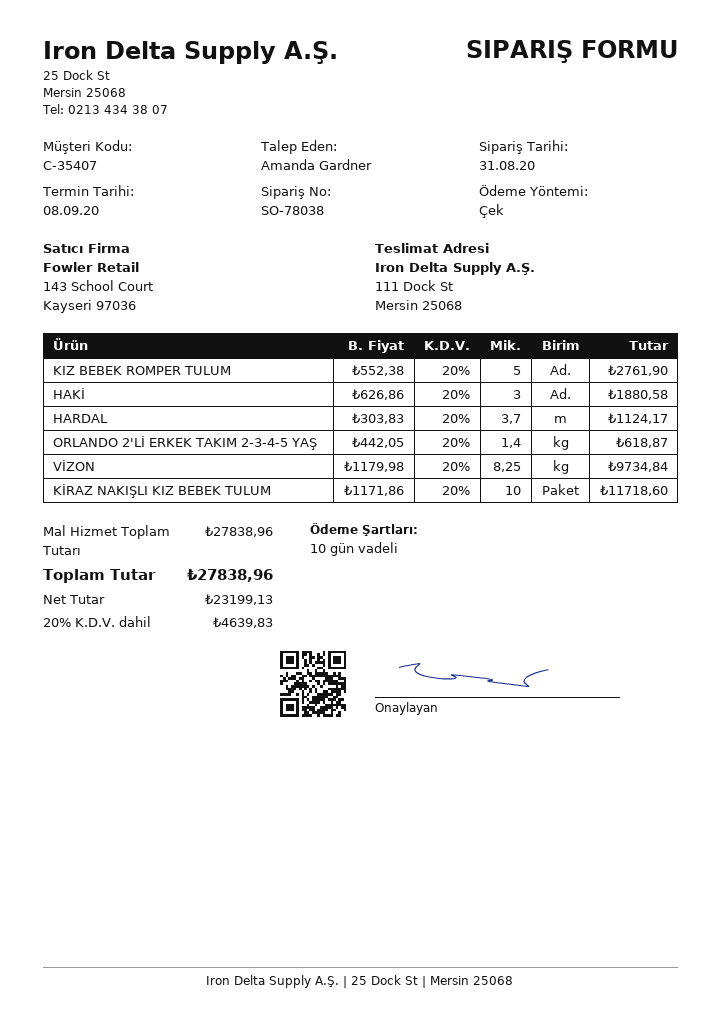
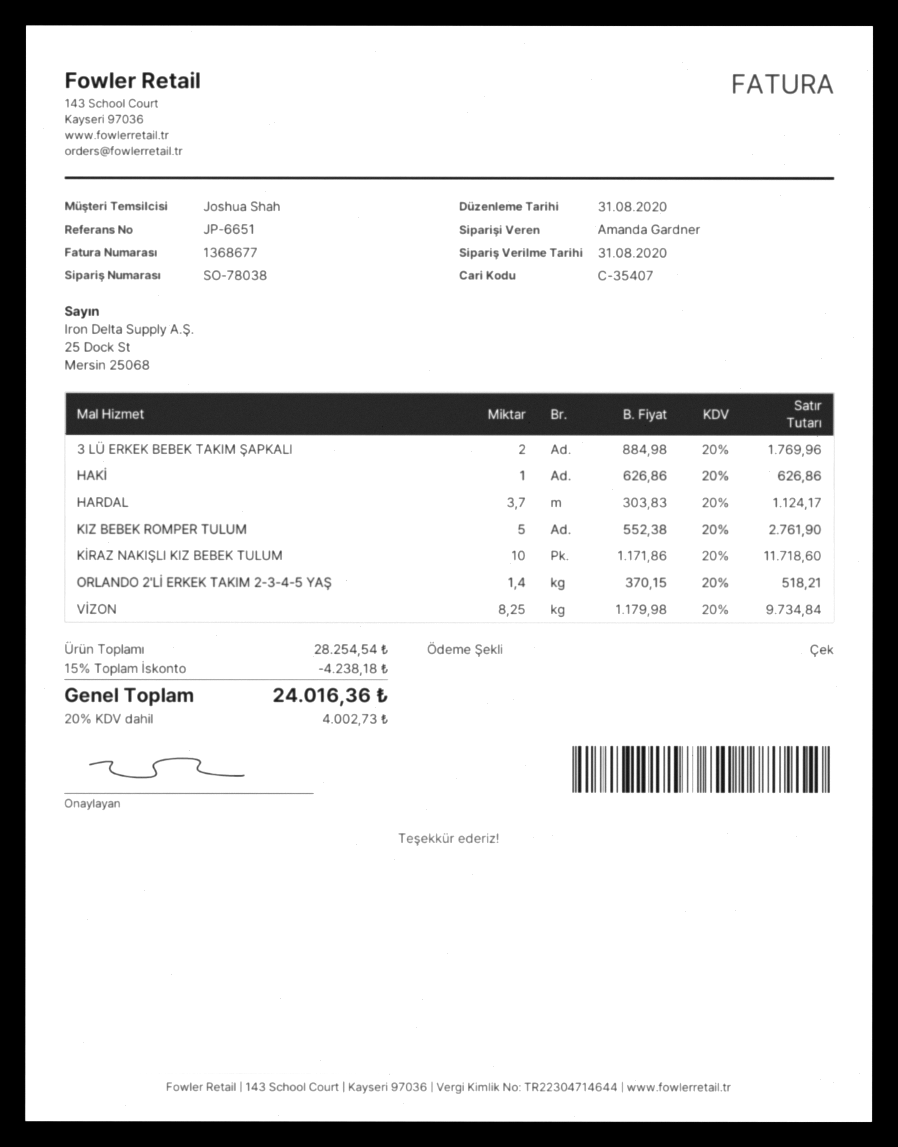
HAKİ: 3 x 626.86 = 1880.58 -> 1 x 626.86 = 626.86
ORLANDO 2'Lİ ERKEK TAKIM 2-3-4-5 YAŞ: 1.4 x 442.05 = 618.87 -> 1.4 x 370.15 = 518.21
3 LÜ ERKEK BEBEK TAKIM ŞAPKALI: none -> 2 x 884.98 = 1769.96
subtotal: 27838.96 -> 28254.54
discount: none -> 15% = 4238.18
tax: 20% = 4639.83 -> 20% = 4002.73
total: 27838.96 -> 24016.36

